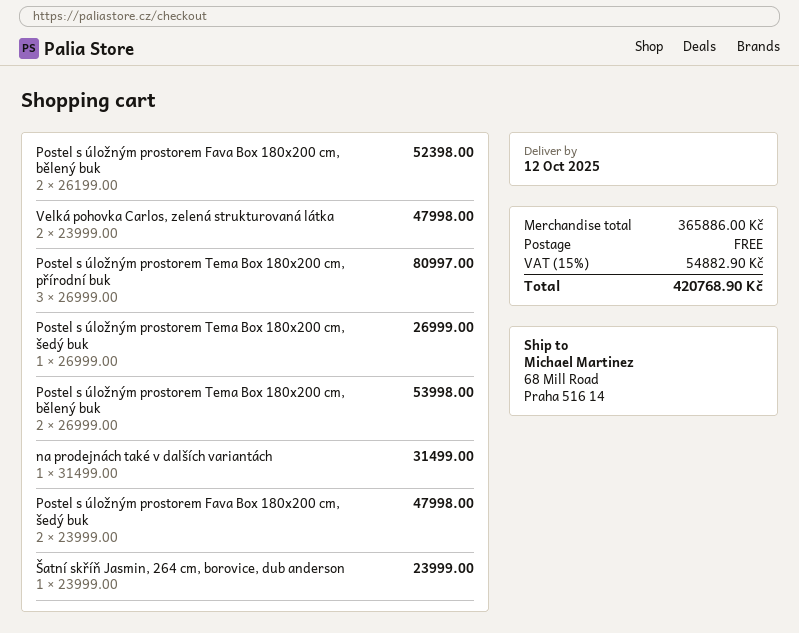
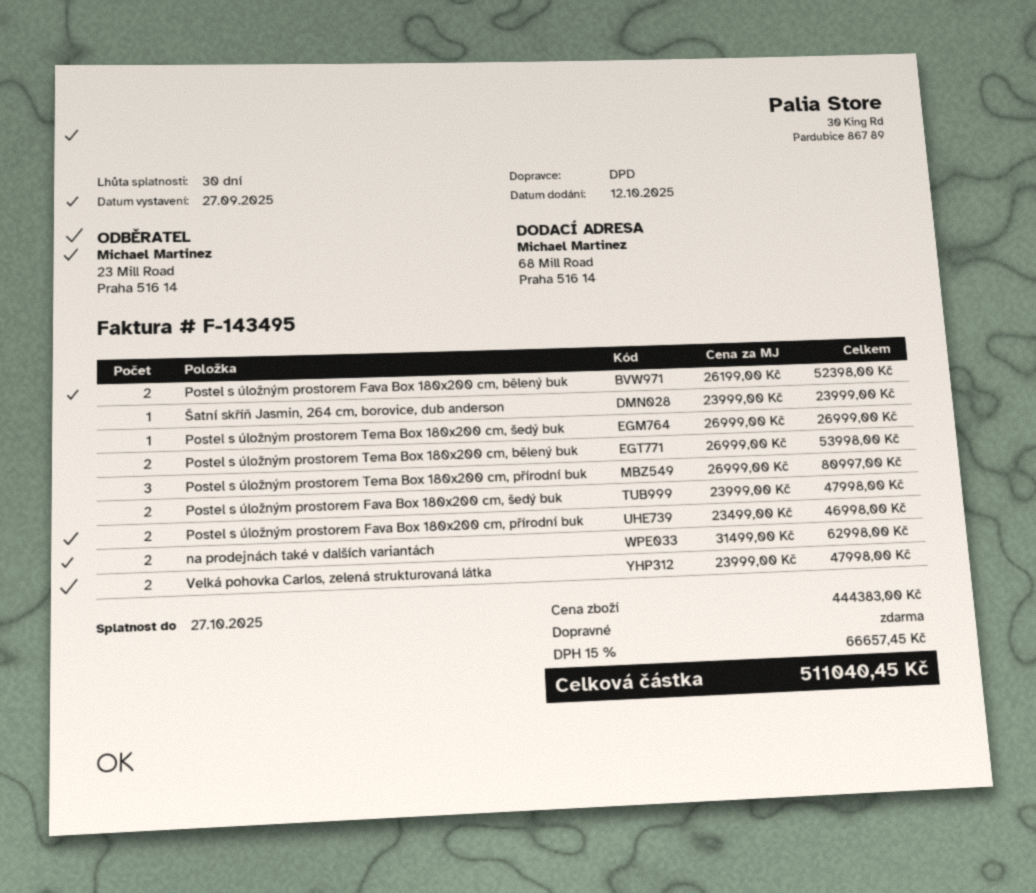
na prodejnách také v dalších variantách: 1 x 31499.00 = 31499.00 -> 2 x 31499.00 = 62998.00
Postel s úložným prostorem Fava Box 180x200 cm, přírodní buk: none -> 2 x 23499.00 = 46998.00
subtotal: 365886.00 -> 444383.00
tax: 15% = 54882.90 -> 15% = 66657.45
total: 420768.90 -> 511040.45

